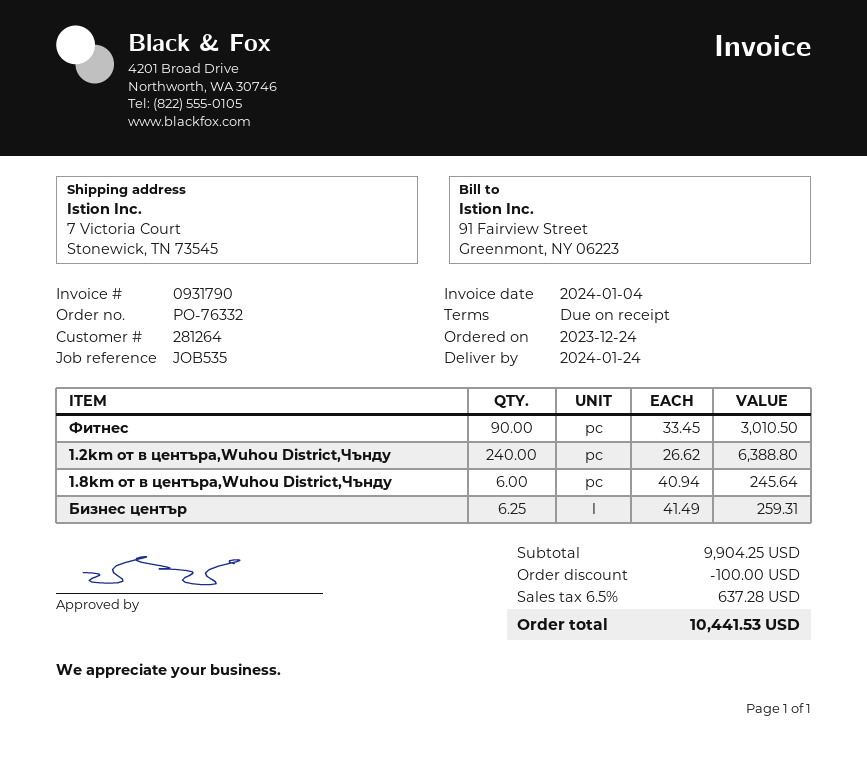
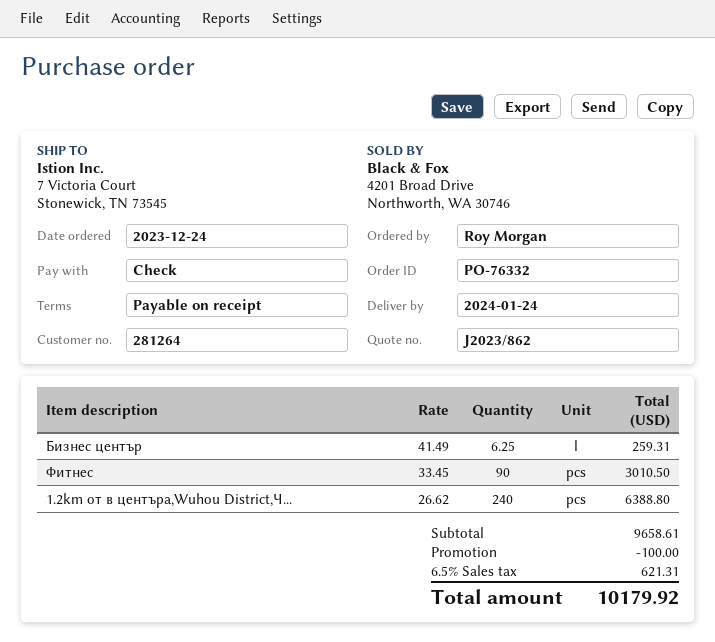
1.8km от в центъра,Wuhou District,Чънду: 6 x 40.94 = 245.64 -> none
subtotal: 9904.25 -> 9658.61
tax: 6.5% = 637.28 -> 6.5% = 621.31
total: 10441.53 -> 10179.92

